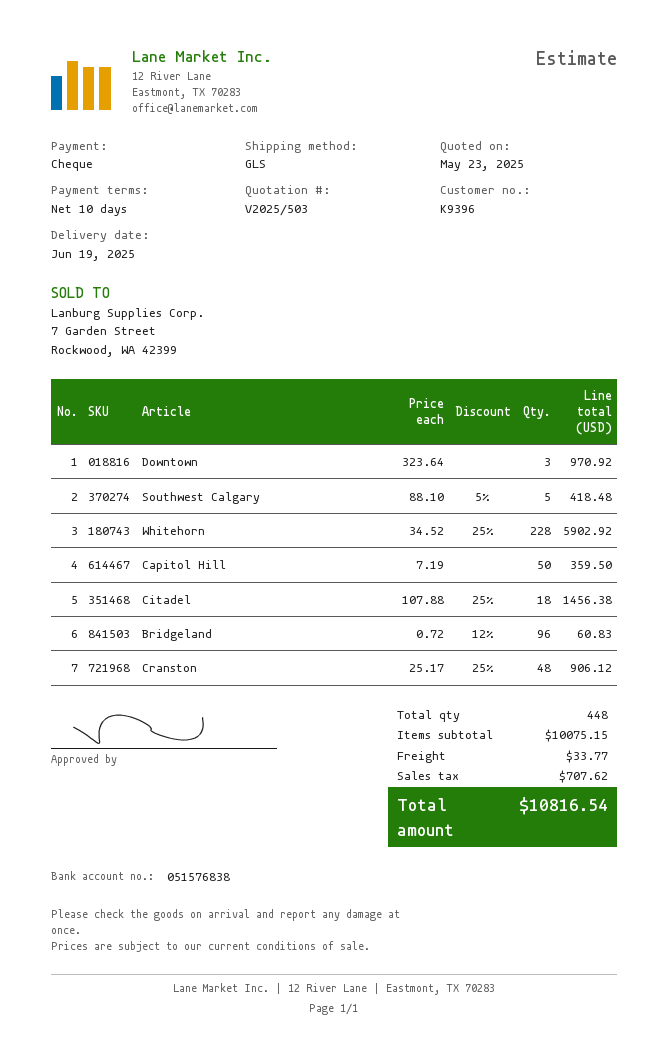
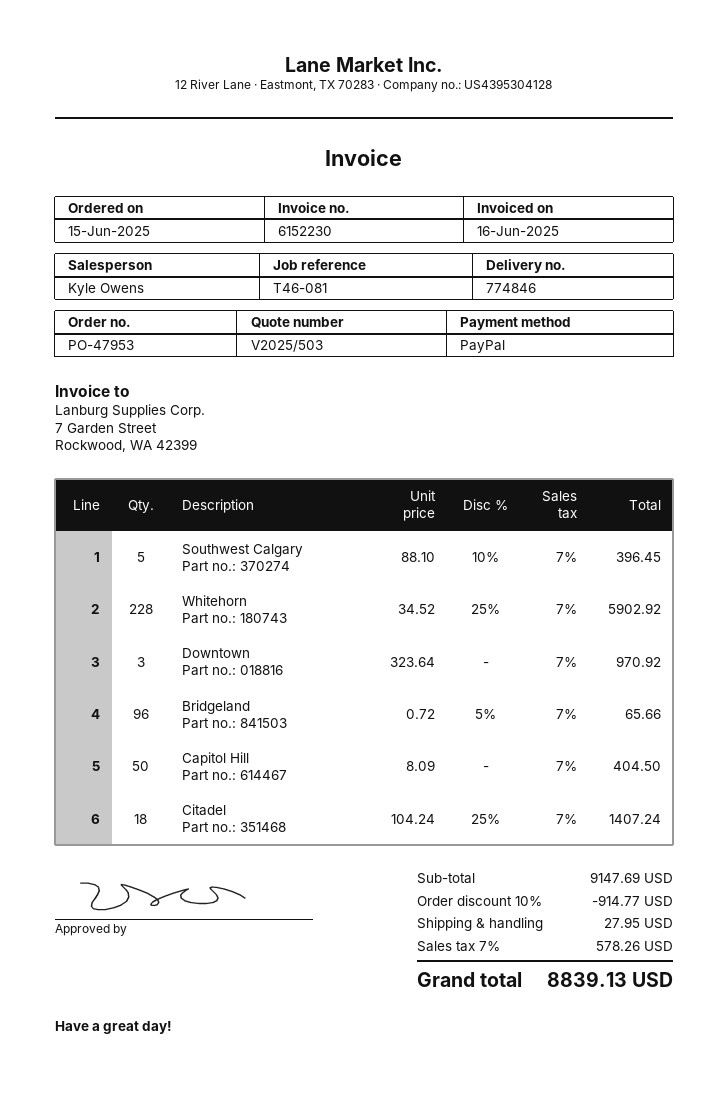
payment method: cheque -> PayPal
Southwest Calgary: 5 x 88.10 - 5% = 418.48 -> 5 x 88.10 - 10% = 396.45
Capitol Hill: 50 x 7.19 = 359.50 -> 50 x 8.09 = 404.50
Citadel: 18 x 107.88 - 25% = 1456.38 -> 18 x 104.24 - 25% = 1407.24
Bridgeland: 96 x 0.72 - 12% = 60.83 -> 96 x 0.72 - 5% = 65.66
Cranston: 48 x 25.17 - 25% = 906.12 -> none
subtotal: 10075.15 -> 9147.69
discount: none -> 10% = 914.77
shipping: 33.77 -> 27.95
tax: 707.62 -> 578.26
total: 10816.54 -> 8839.13

